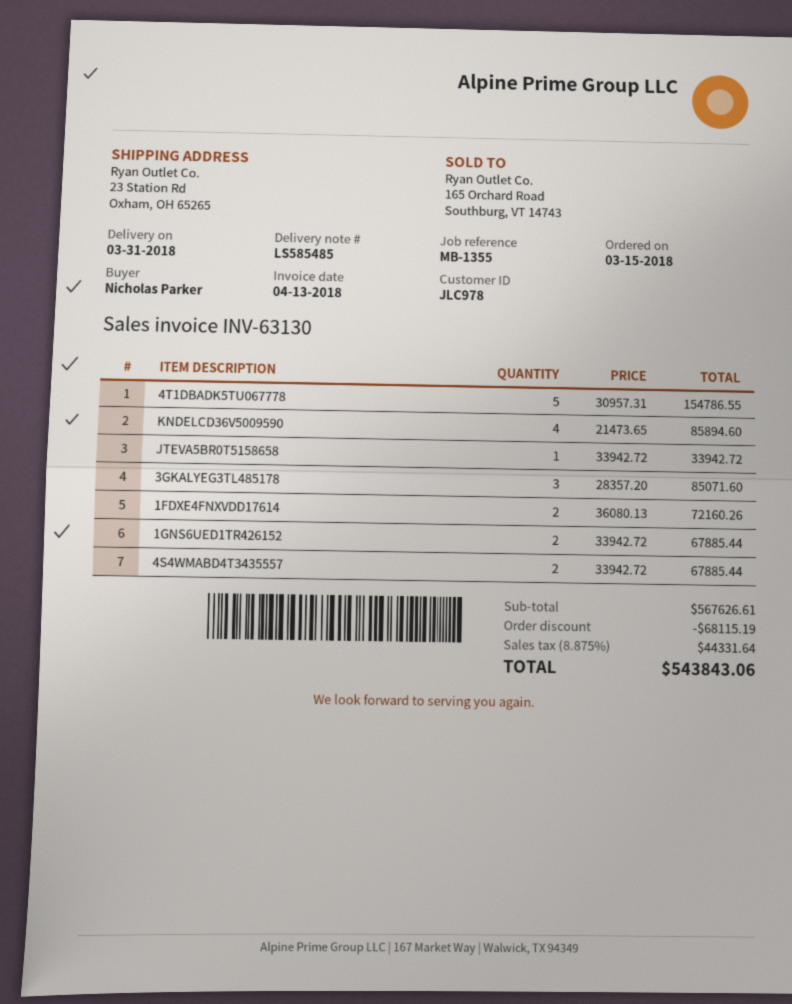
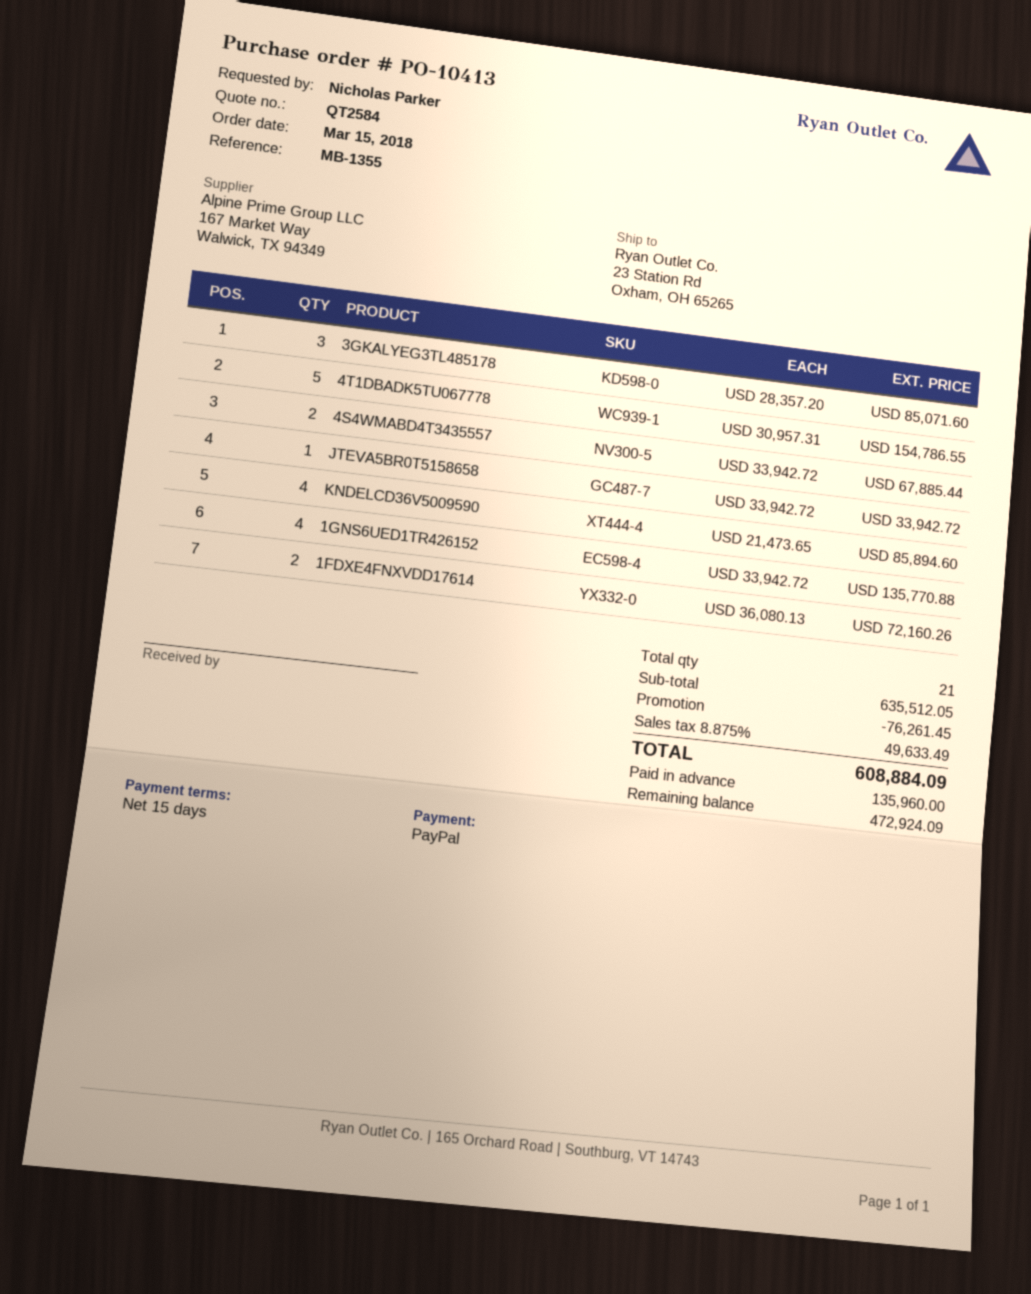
1GNS6UED1TR426152: 2 x 33942.72 = 67885.44 -> 4 x 33942.72 = 135770.88
subtotal: 567626.61 -> 635512.05
discount: 68115.19 -> 76261.45
tax: 8.875% = 44331.64 -> 8.875% = 49633.49
total: 543843.06 -> 608884.09

